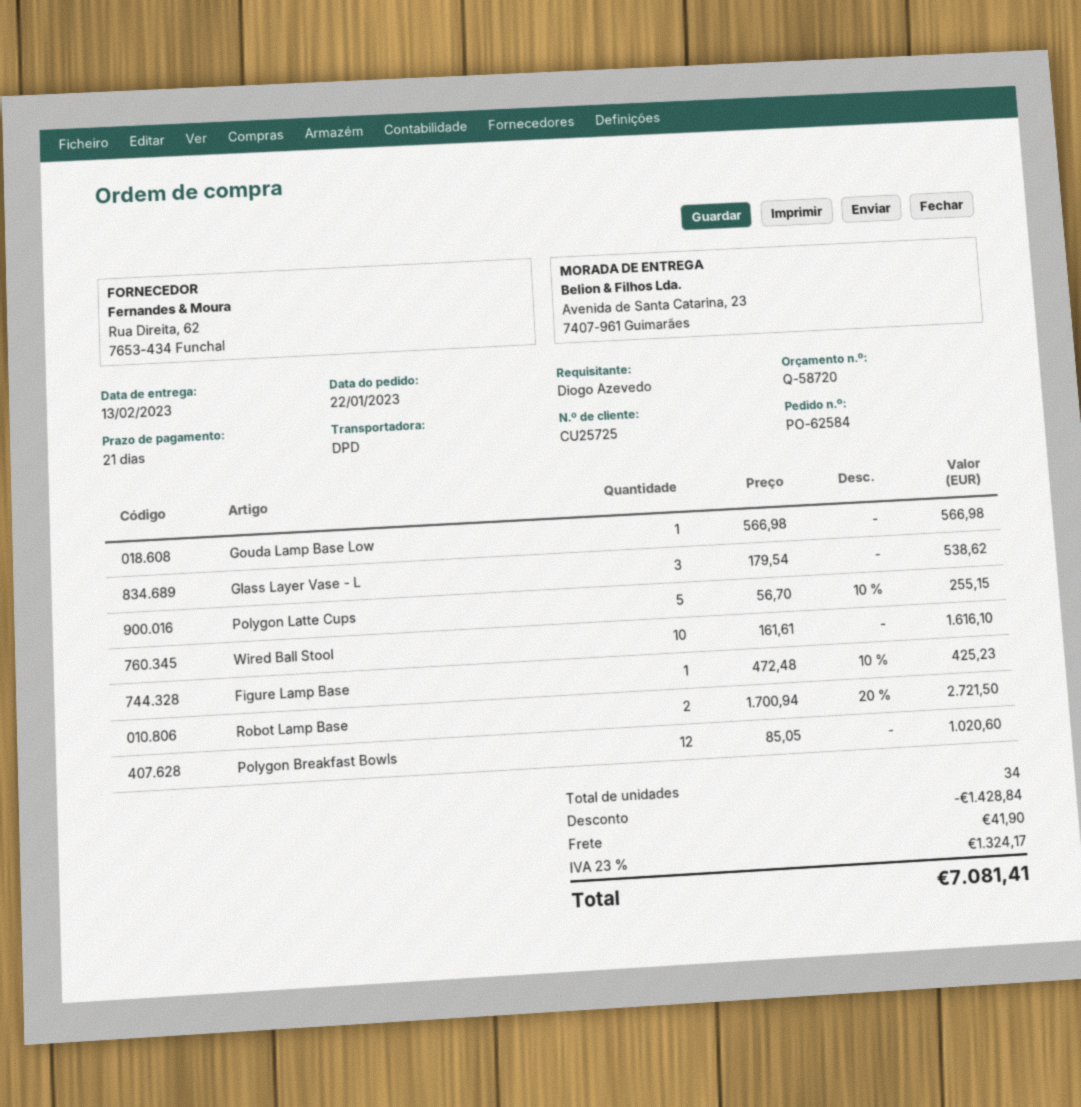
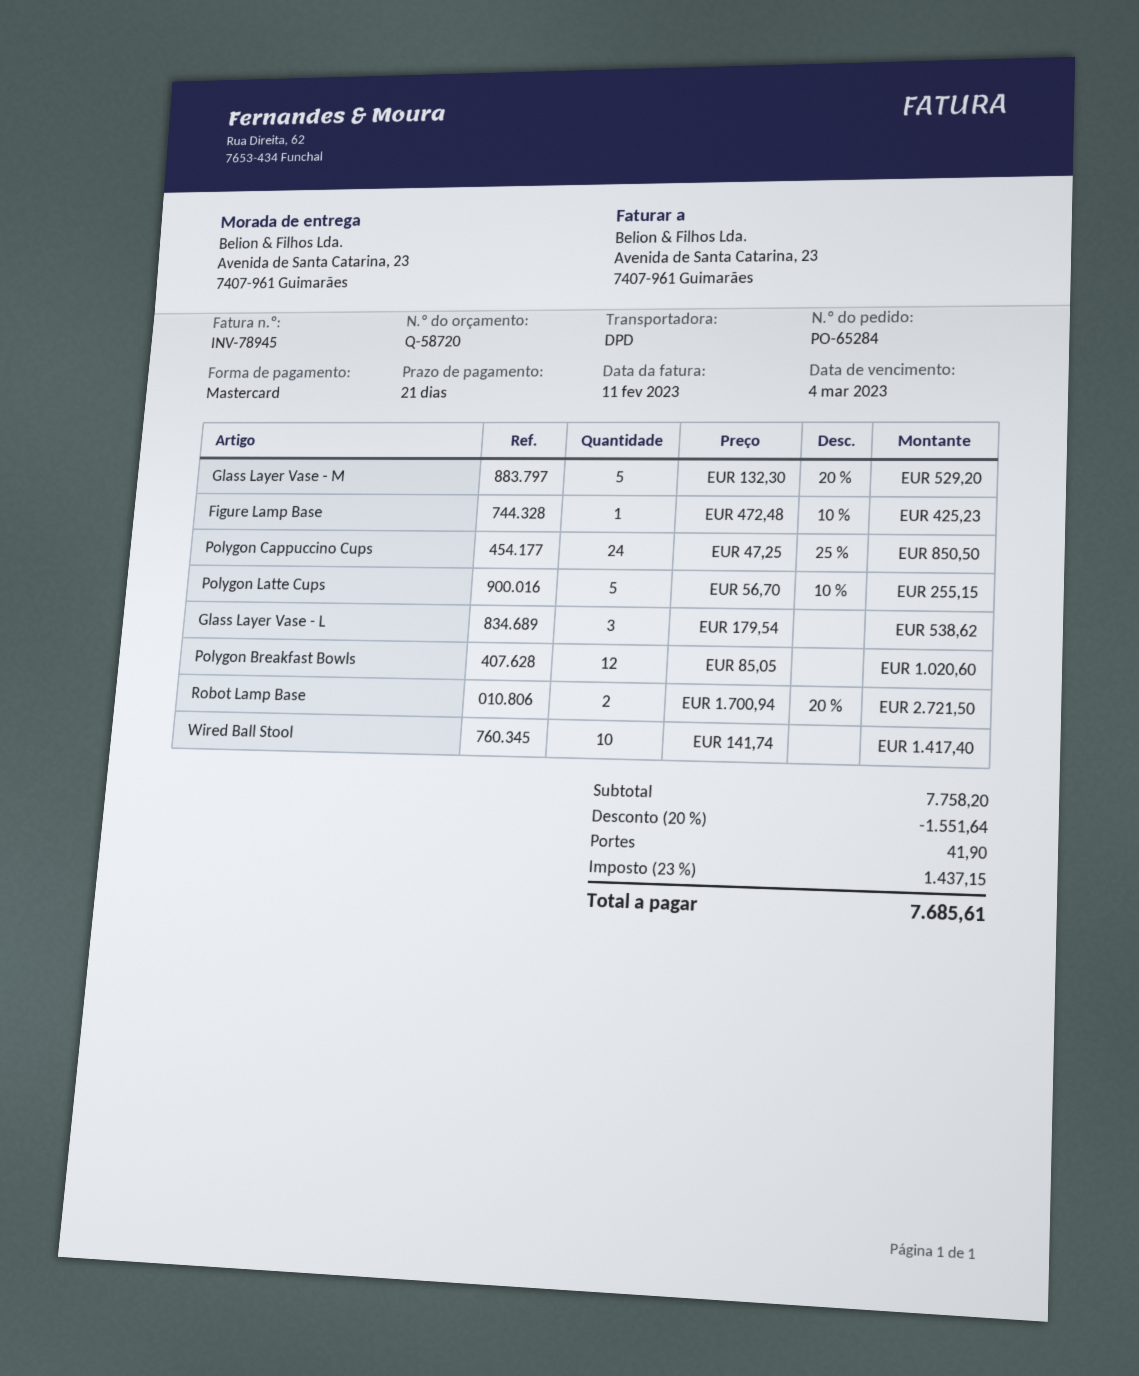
order number: PO-62584 -> PO-65284
Gouda Lamp Base Low: 1 x 566.98 = 566.98 -> none
Wired Ball Stool: 10 x 161.61 = 1616.10 -> 10 x 141.74 = 1417.40
Glass Layer Vase - M: none -> 5 x 132.30 - 20% = 529.20
Polygon Cappuccino Cups: none -> 24 x 47.25 - 25% = 850.50
discount: 1428.84 -> 1551.64
tax: 23% = 1324.17 -> 23% = 1437.15
total: 7081.41 -> 7685.61

